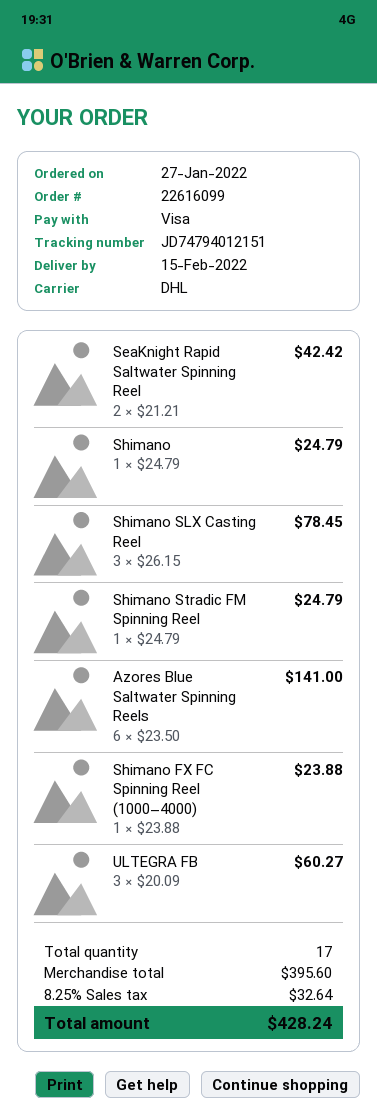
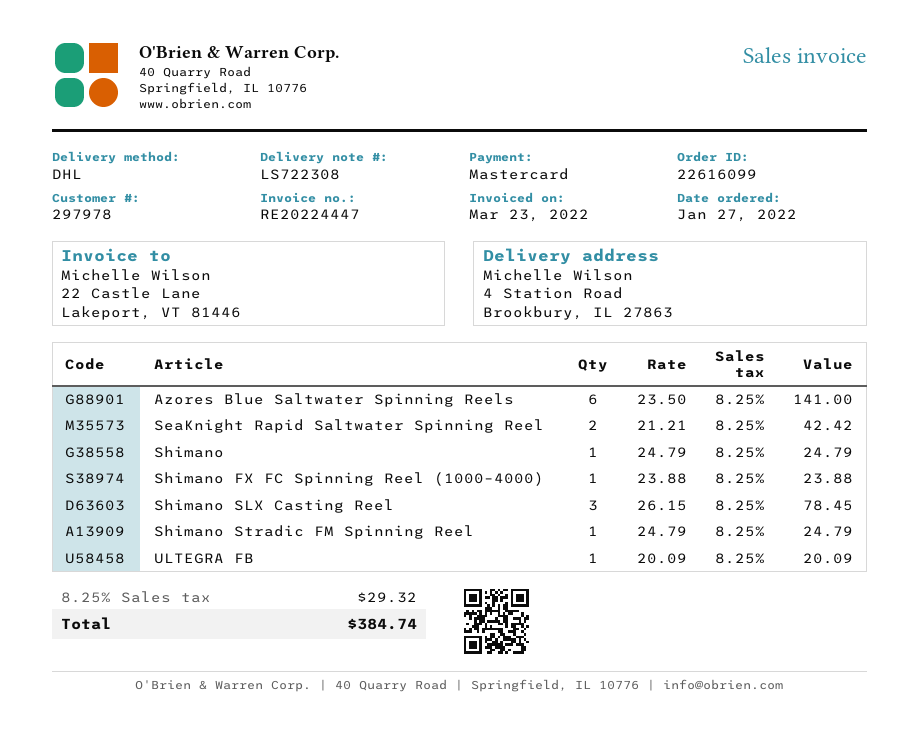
payment method: Visa -> Mastercard
ULTEGRA FB: 3 x 20.09 = 60.27 -> 1 x 20.09 = 20.09
tax: 8.25% = 32.64 -> 8.25% = 29.32
total: 428.24 -> 384.74

